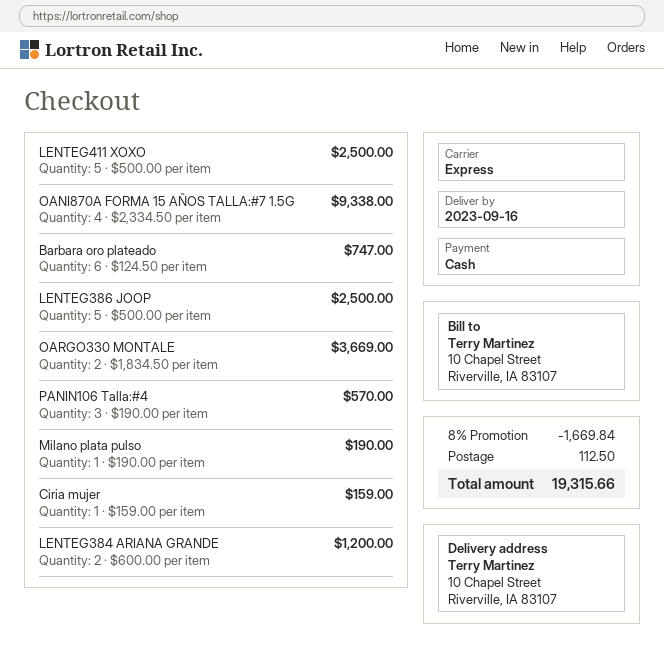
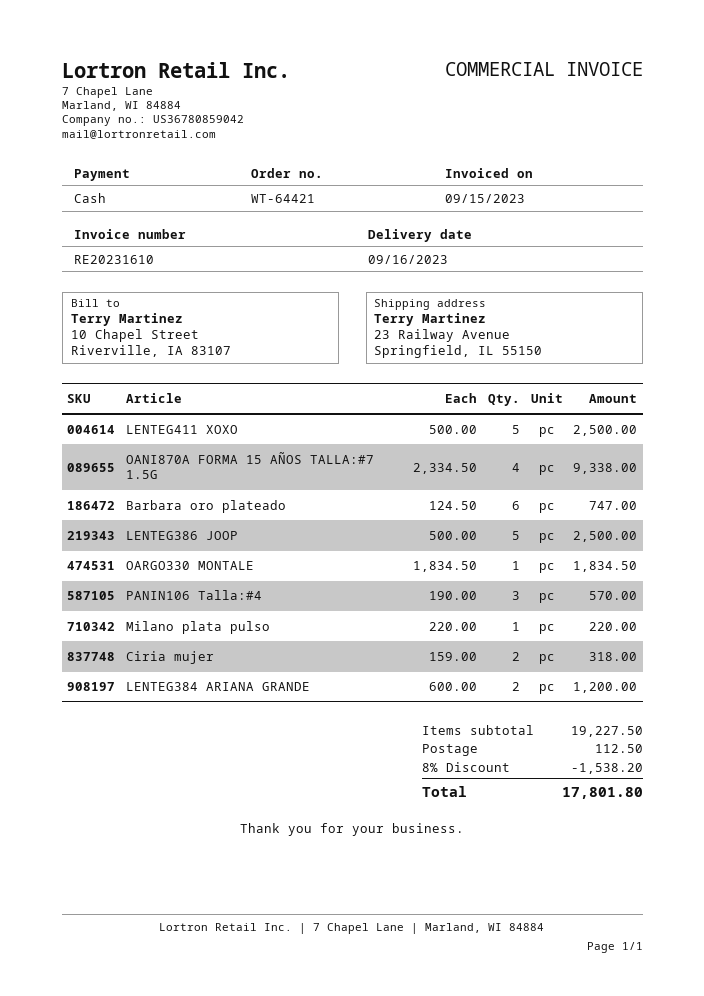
ship to: 10 Chapel Street, Riverville, IA 83107 -> 23 Railway Avenue, Springfield, IL 55150
OARGO330 MONTALE: 2 x 1834.50 = 3669.00 -> 1 x 1834.50 = 1834.50
Milano plata pulso: 1 x 190.00 = 190.00 -> 1 x 220.00 = 220.00
Ciria mujer: 1 x 159.00 = 159.00 -> 2 x 159.00 = 318.00
discount: 8% = 1669.84 -> 8% = 1538.20
total: 19315.66 -> 17801.80

